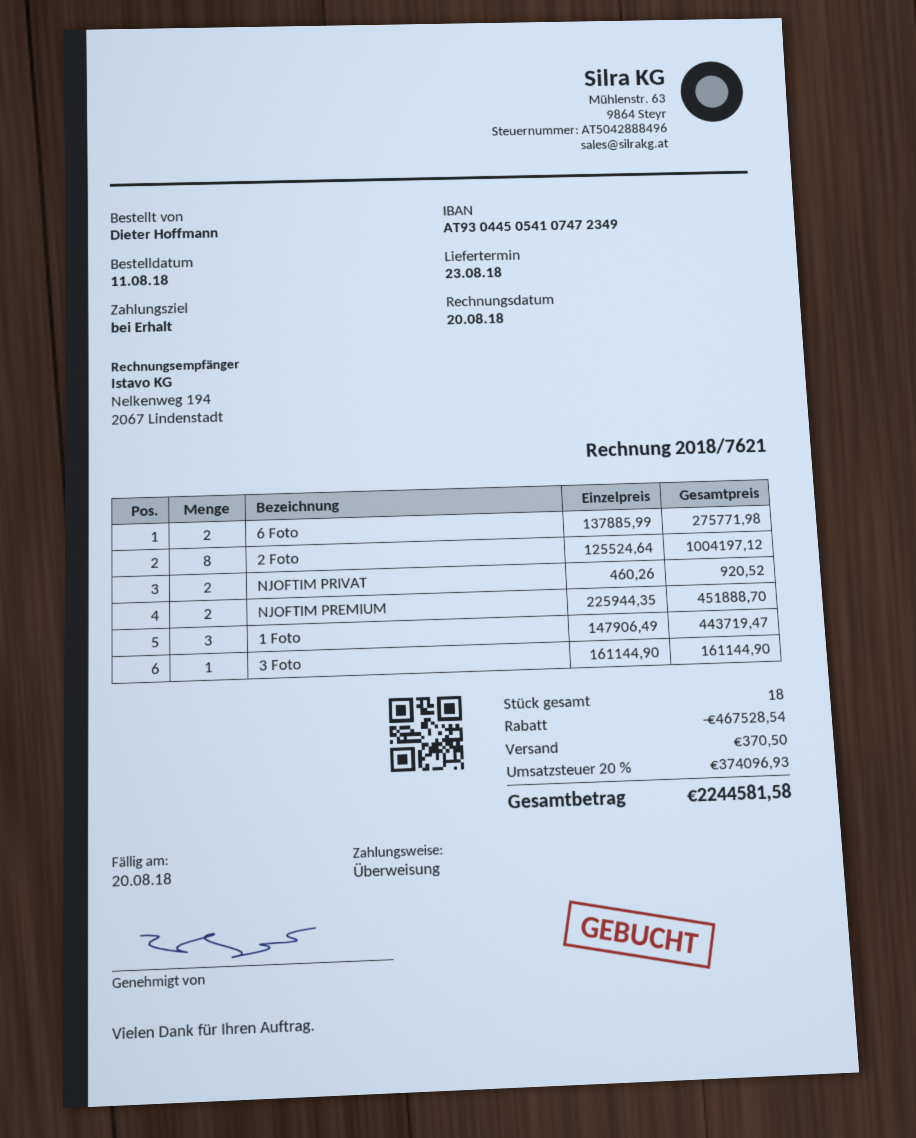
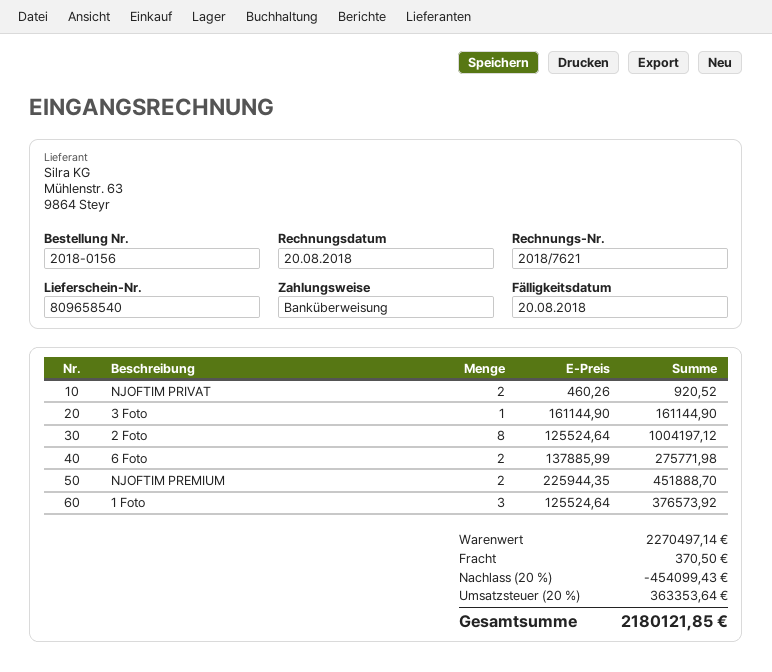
1 Foto: 3 x 147906.49 = 443719.47 -> 3 x 125524.64 = 376573.92
discount: 467528.54 -> 454099.43
tax: 20% = 374096.93 -> 20% = 363353.64
total: 2244581.58 -> 2180121.85

